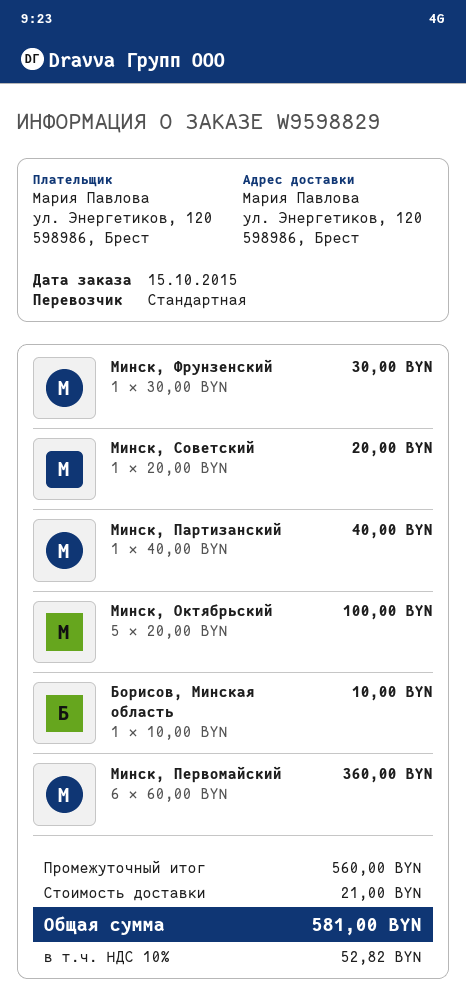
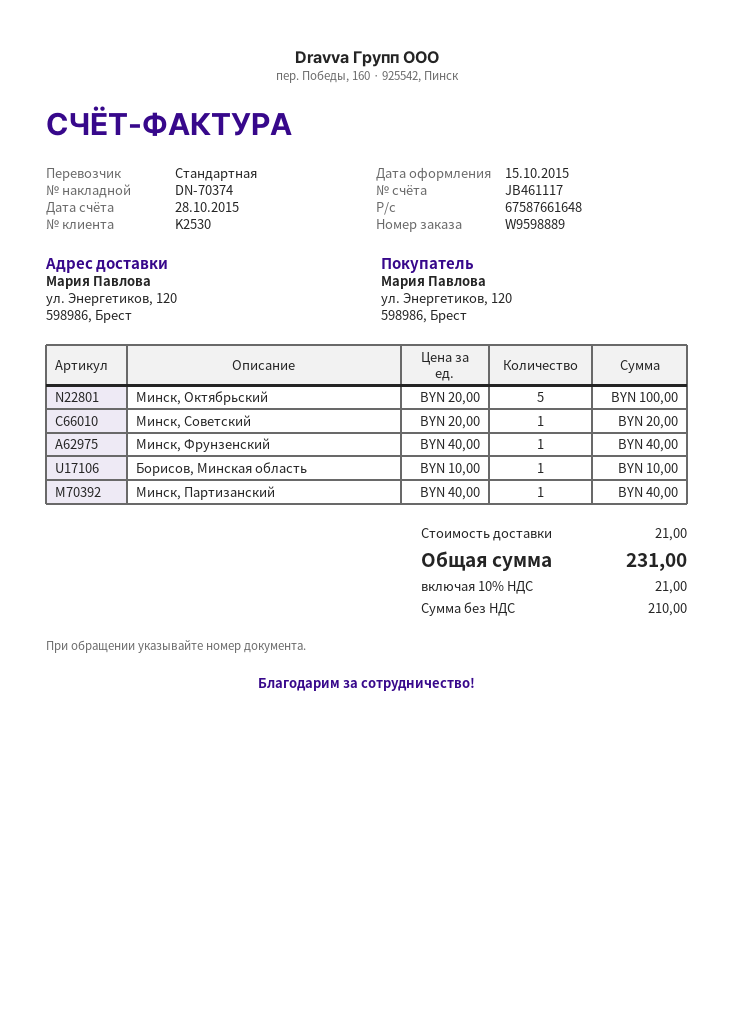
order number: W9598829 -> W9598889
Минск, Фрунзенский: 1 x 30.00 = 30.00 -> 1 x 40.00 = 40.00
Минск, Первомайский: 6 x 60.00 = 360.00 -> none
tax: 10% = 52.82 -> 10% = 21.00
total: 581.00 -> 231.00

